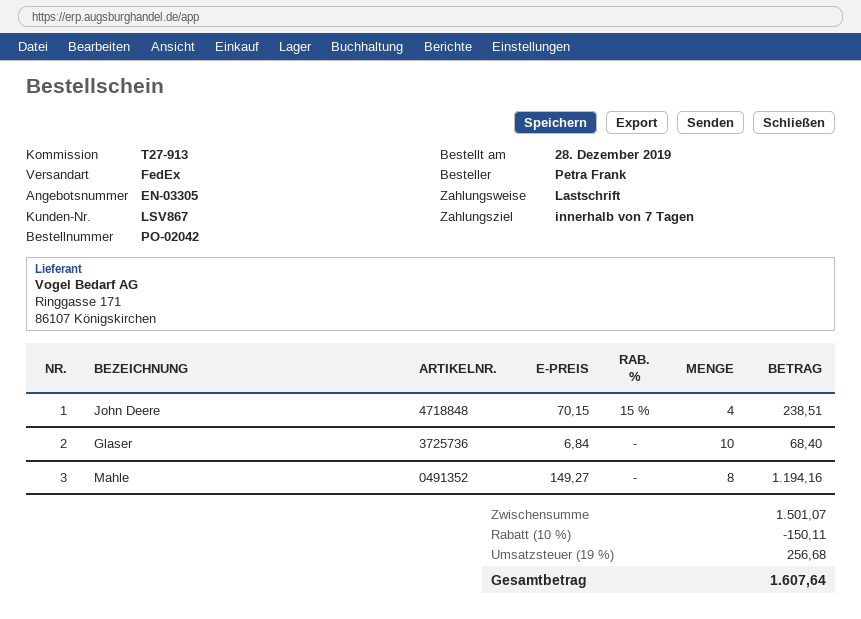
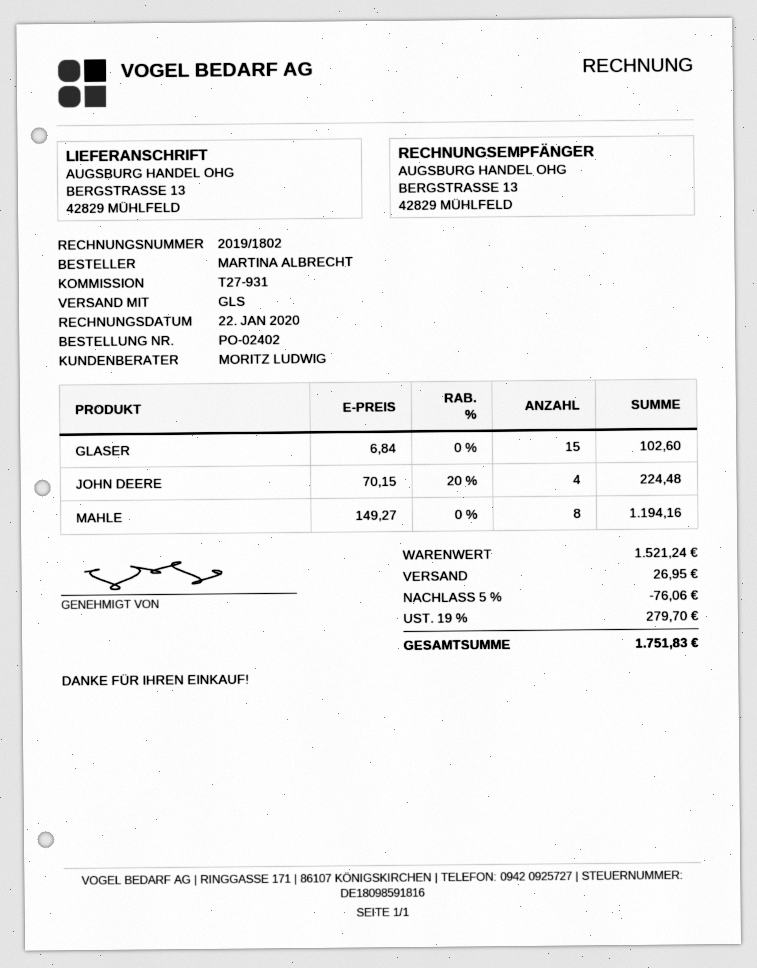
order number: PO-02042 -> PO-02402
reference: T27-913 -> T27-931
ordered by: Petra Frank -> MARTINA ALBRECHT
shipping method: FedEx -> GLS
John Deere: 4 x 70.15 - 15% = 238.51 -> 4 x 70.15 - 20% = 224.48
Glaser: 10 x 6.84 = 68.40 -> 15 x 6.84 = 102.60
subtotal: 1501.07 -> 1521.24
discount: 10% = 150.11 -> 5% = 76.06
shipping: none -> 26.95
tax: 19% = 256.68 -> 19% = 279.70
total: 1607.64 -> 1751.83

